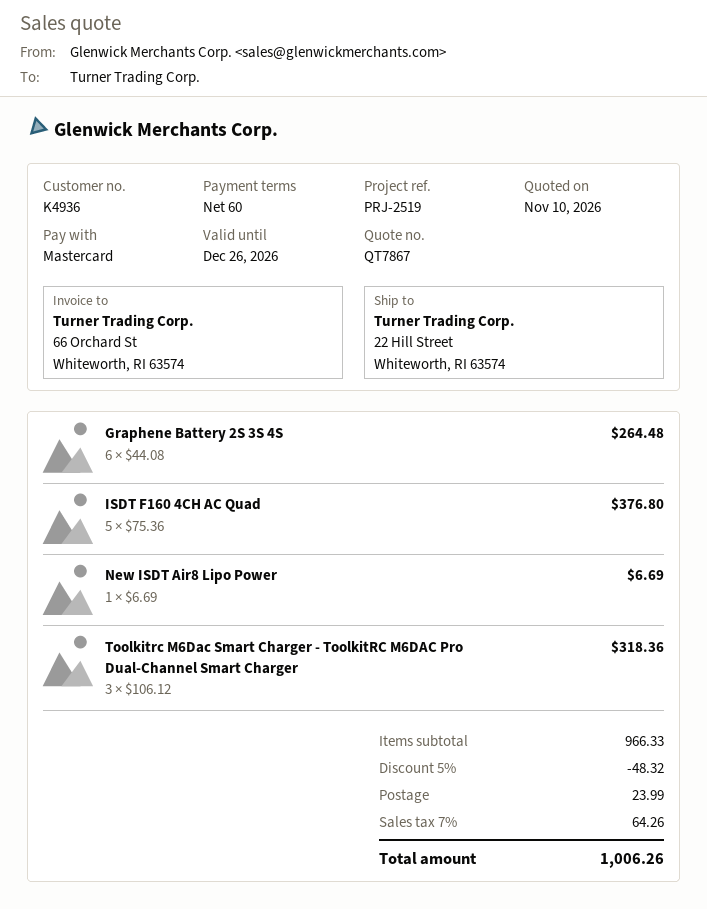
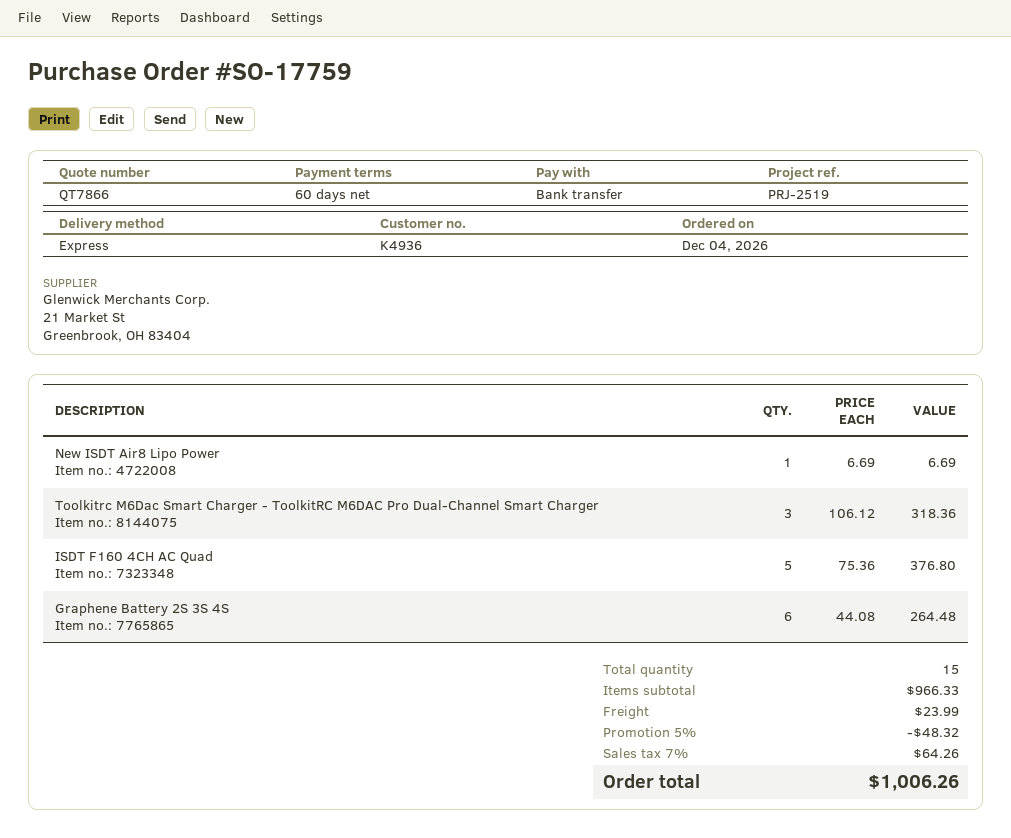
quote number: QT7867 -> QT7866
payment method: Mastercard -> bank transfer

